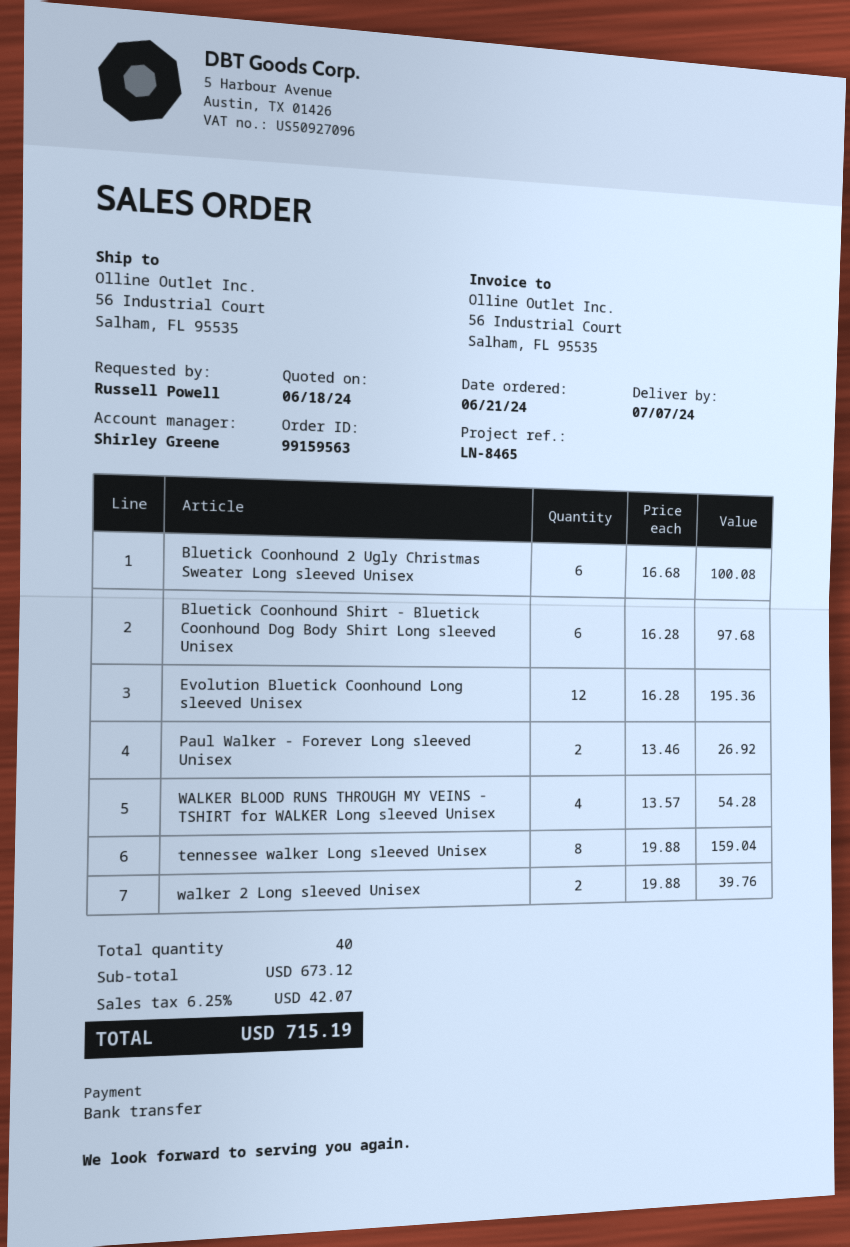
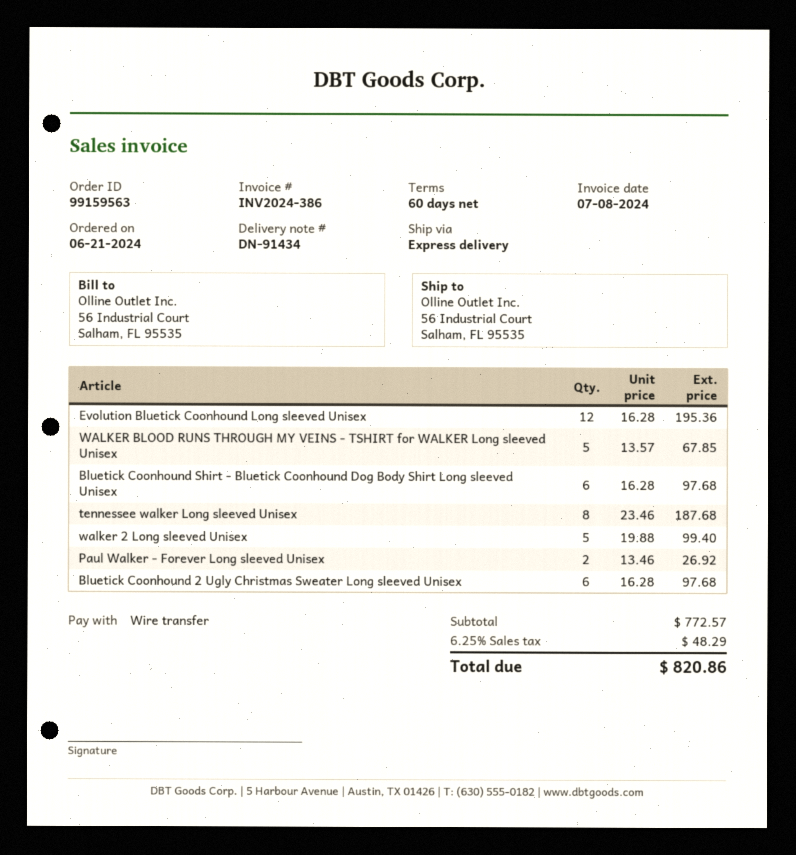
Bluetick Coonhound 2 Ugly Christmas Sweater Long sleeved Unisex: 6 x 16.68 = 100.08 -> 6 x 16.28 = 97.68
WALKER BLOOD RUNS THROUGH MY VEINS - TSHIRT for WALKER Long sleeved Unisex: 4 x 13.57 = 54.28 -> 5 x 13.57 = 67.85
tennessee walker Long sleeved Unisex: 8 x 19.88 = 159.04 -> 8 x 23.46 = 187.68
walker 2 Long sleeved Unisex: 2 x 19.88 = 39.76 -> 5 x 19.88 = 99.40
subtotal: 673.12 -> 772.57
tax: 6.25% = 42.07 -> 6.25% = 48.29
total: 715.19 -> 820.86

